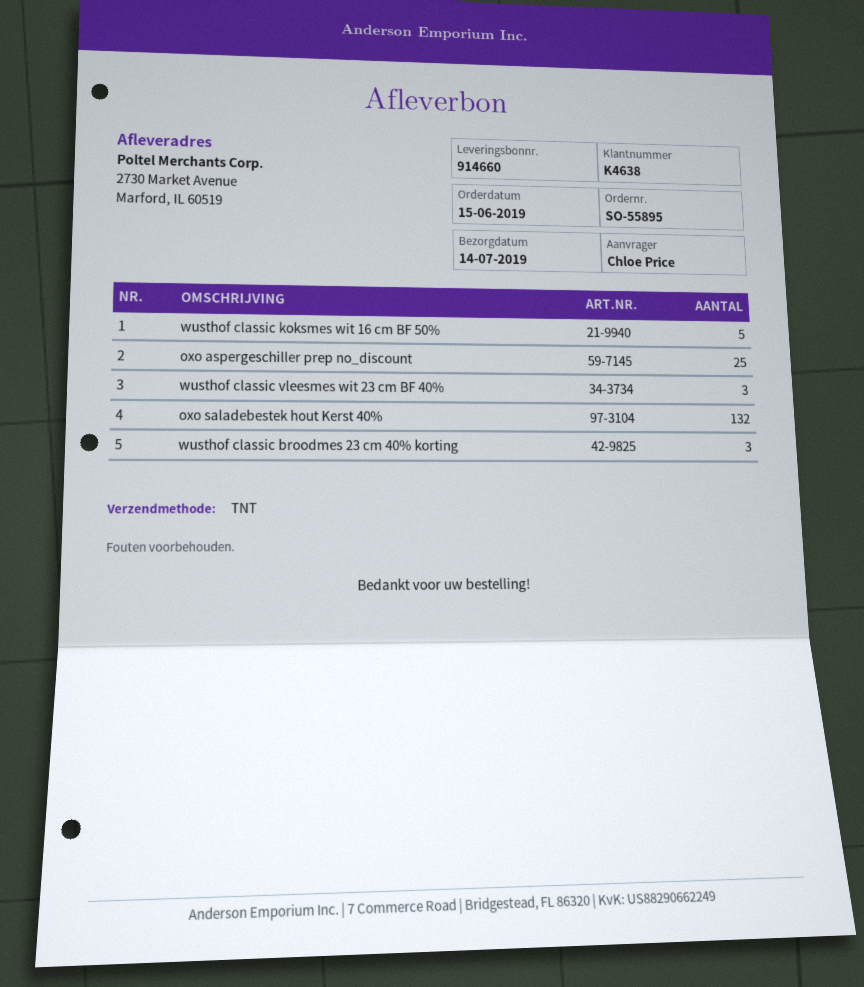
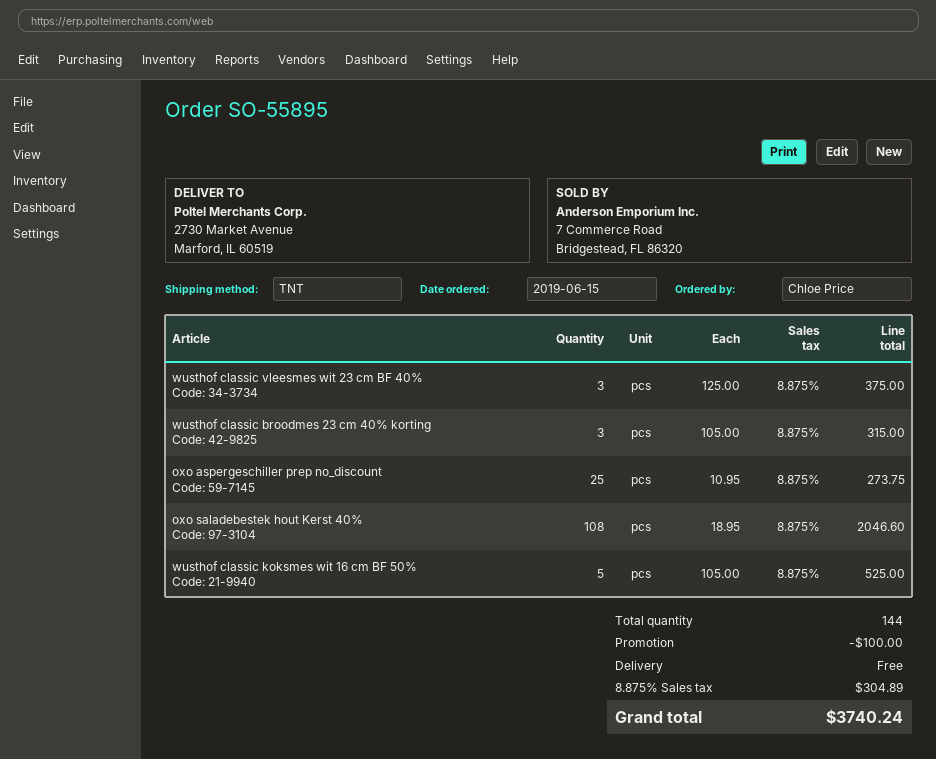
oxo saladebestek hout Kerst 40%: 132 -> 108

